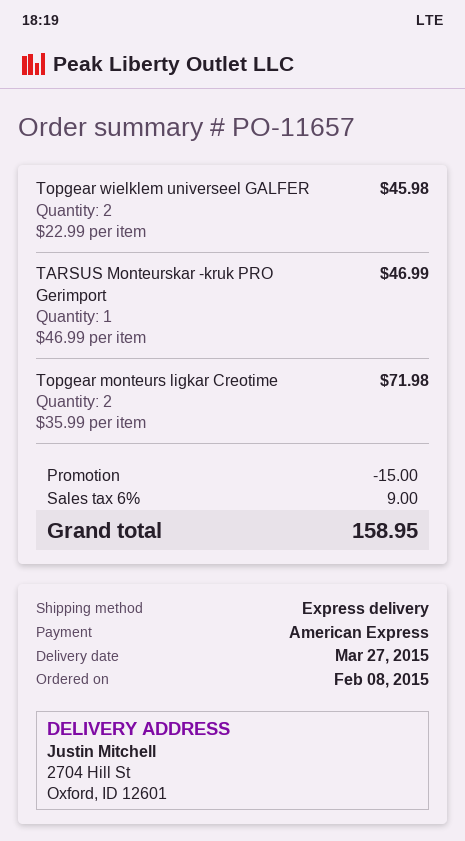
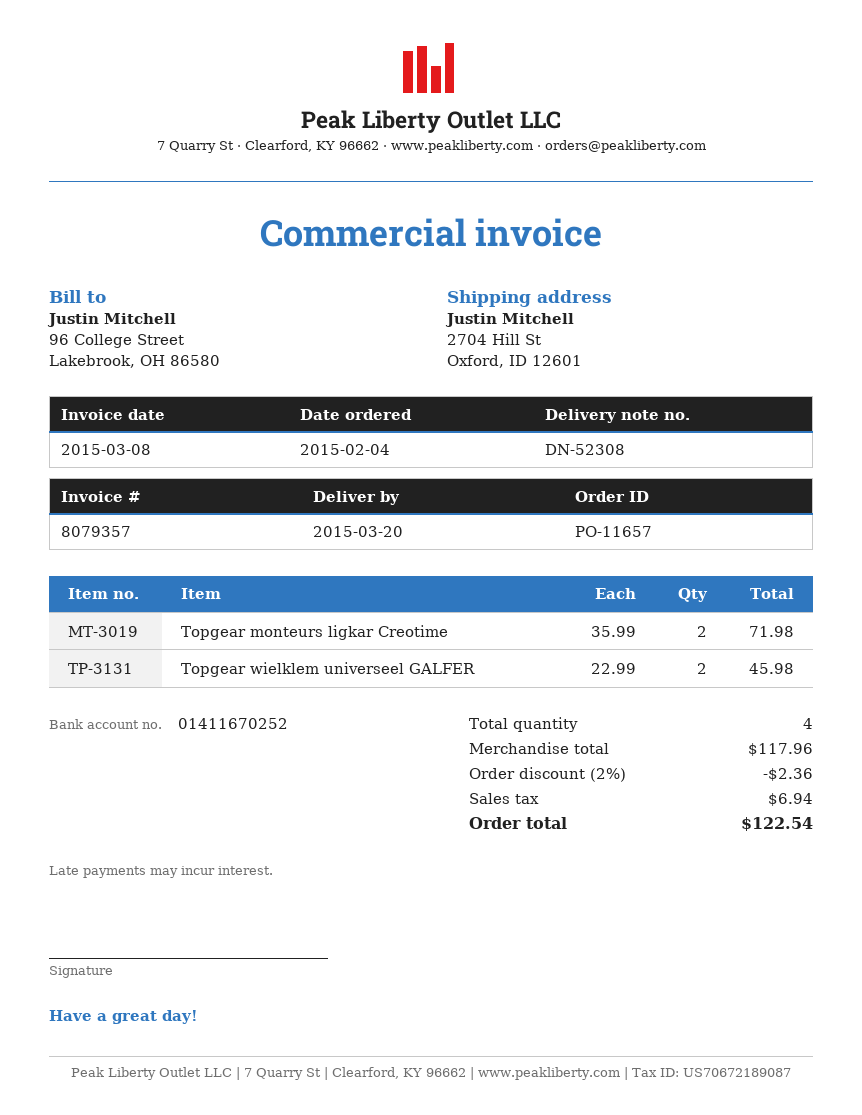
order date: 2015-02-08 -> 2015-02-04
delivery date: 2015-03-27 -> 2015-03-20
TARSUS Monteurskar -kruk PRO Gerimport: 1 x 46.99 = 46.99 -> none
discount: 15.00 -> 2.36
tax: 9.00 -> 6.94
total: 158.95 -> 122.54

